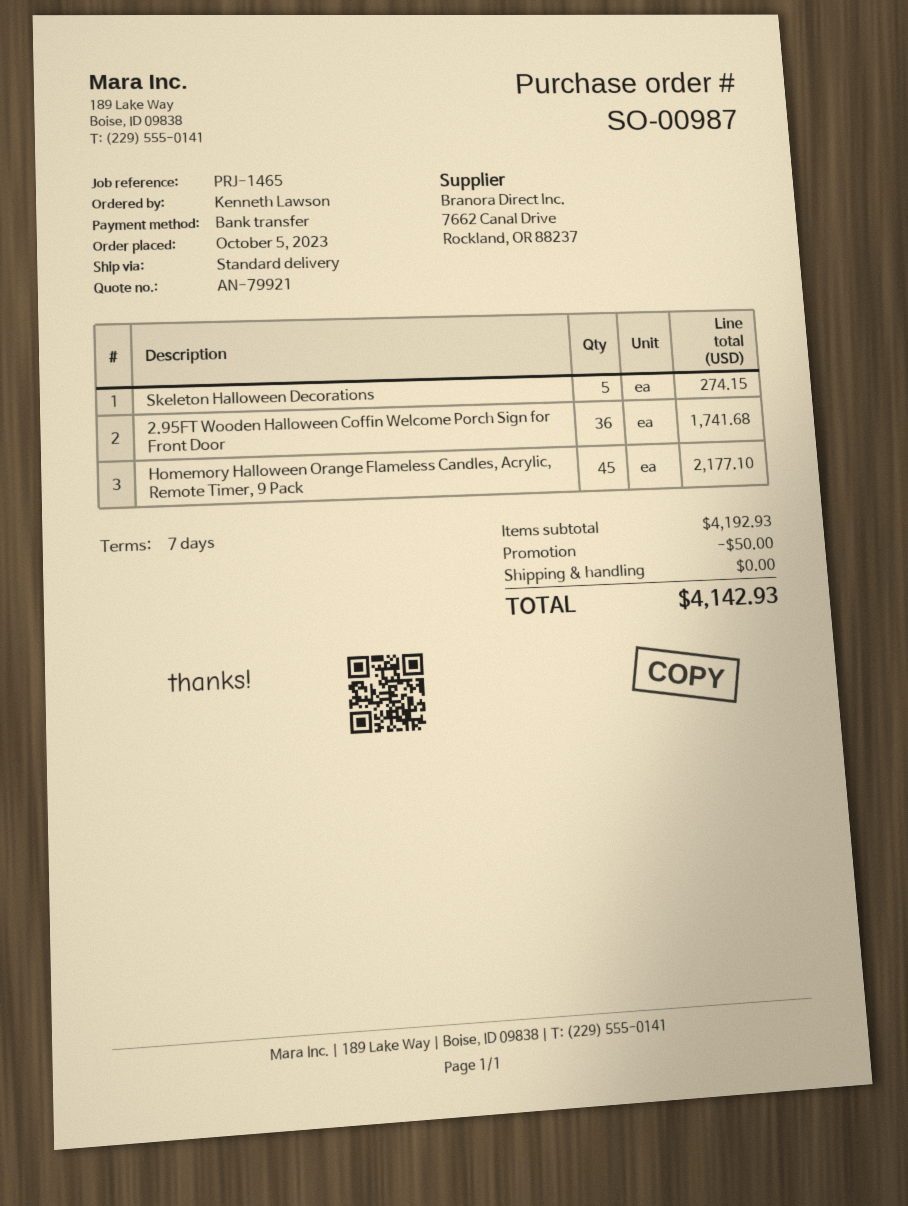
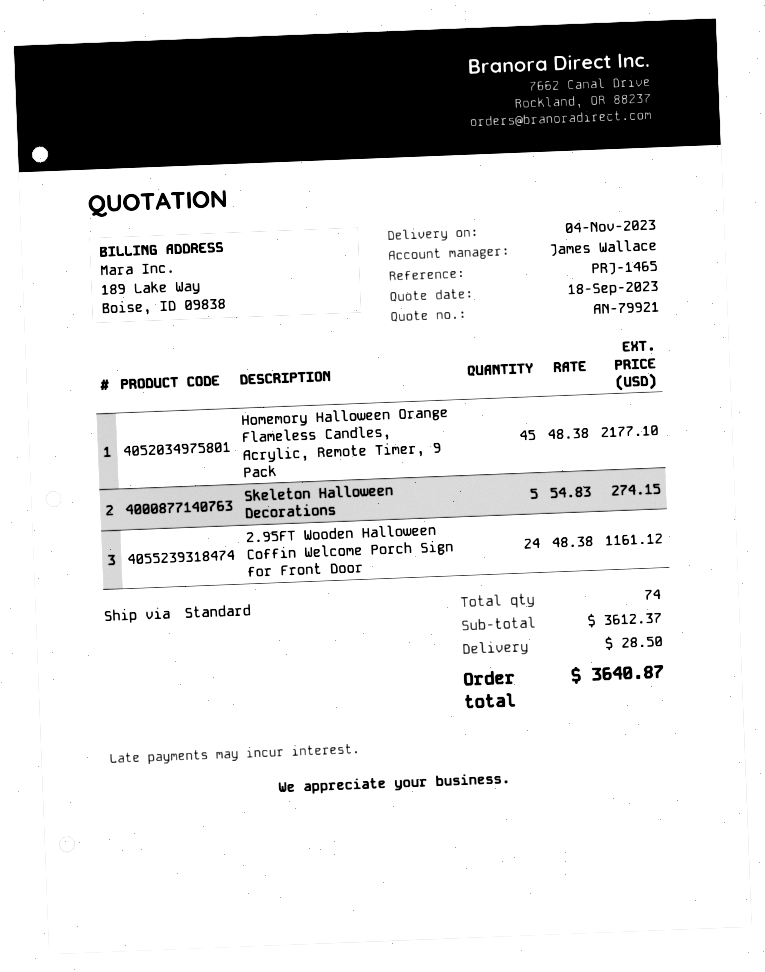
2.95FT Wooden Halloween Coffin Welcome Porch Sign for Front Door: 36 for 1741.68 -> 24 for 1161.12
subtotal: 4192.93 -> 3612.37
discount: 50.00 -> none
shipping: 0.00 -> 28.50
total: 4142.93 -> 3640.87

